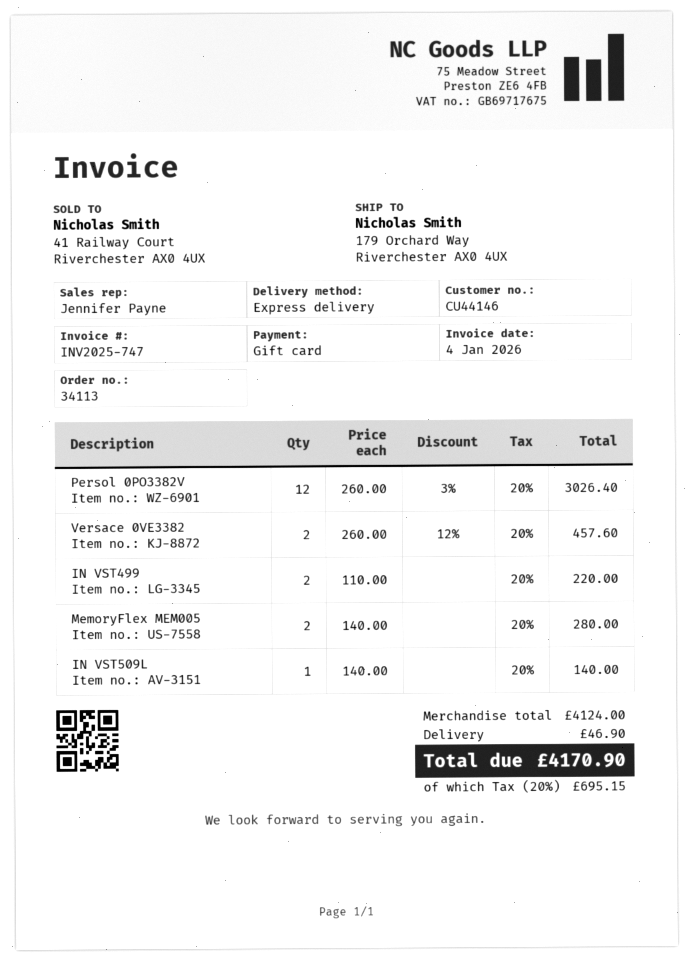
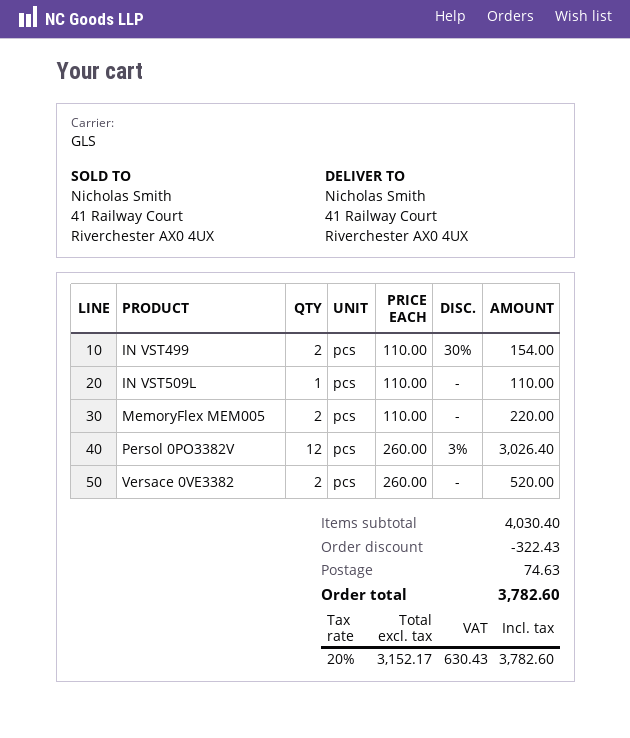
shipping method: express -> GLS
ship to: 179 Orchard Way, Riverchester AX0 4UX -> 41 Railway Court, Riverchester AX0 4UX
Versace 0VE3382: 2 x 260.00 - 12% = 457.60 -> 2 x 260.00 = 520.00
IN VST499: 2 x 110.00 = 220.00 -> 2 x 110.00 - 30% = 154.00
MemoryFlex MEM005: 2 x 140.00 = 280.00 -> 2 x 110.00 = 220.00
IN VST509L: 1 x 140.00 = 140.00 -> 1 x 110.00 = 110.00
subtotal: 4124.00 -> 4030.40
discount: none -> 322.43
shipping: 46.90 -> 74.63
tax: 20% = 695.15 -> 20% = 630.43
total: 4170.90 -> 3782.60

